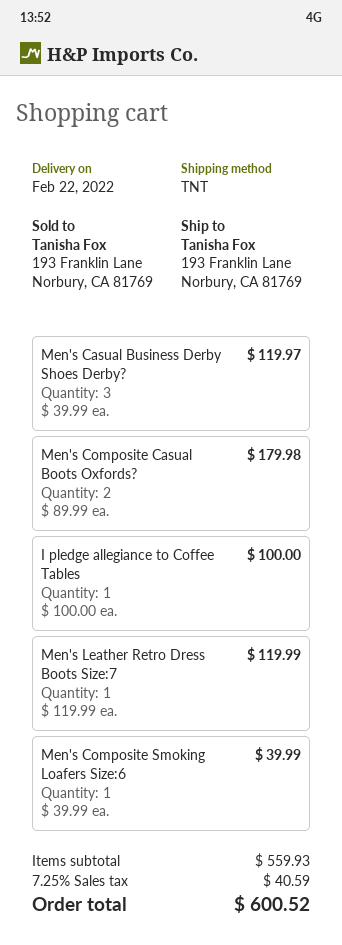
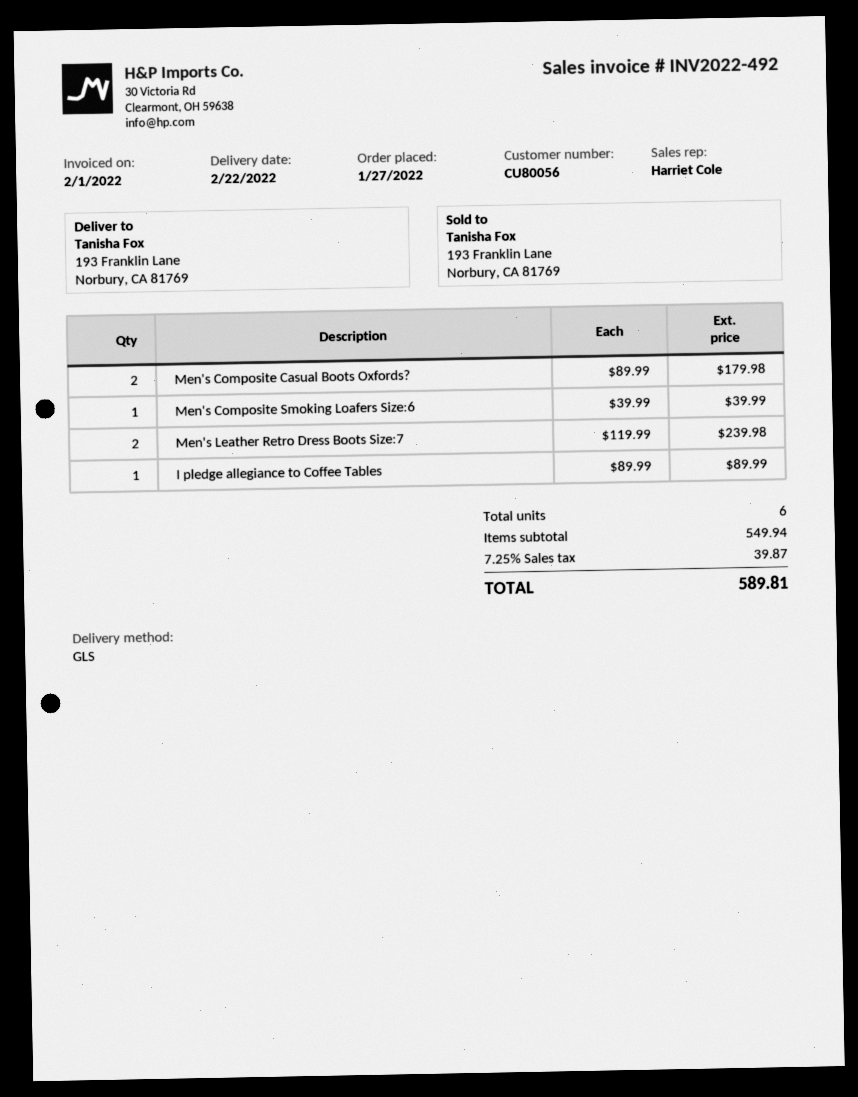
shipping method: TNT -> GLS
Men's Casual Business Derby Shoes Derby?: 3 x 39.99 = 119.97 -> none
I pledge allegiance to Coffee Tables: 1 x 100.00 = 100.00 -> 1 x 89.99 = 89.99
Men's Leather Retro Dress Boots Size:7: 1 x 119.99 = 119.99 -> 2 x 119.99 = 239.98
subtotal: 559.93 -> 549.94
tax: 7.25% = 40.59 -> 7.25% = 39.87
total: 600.52 -> 589.81

